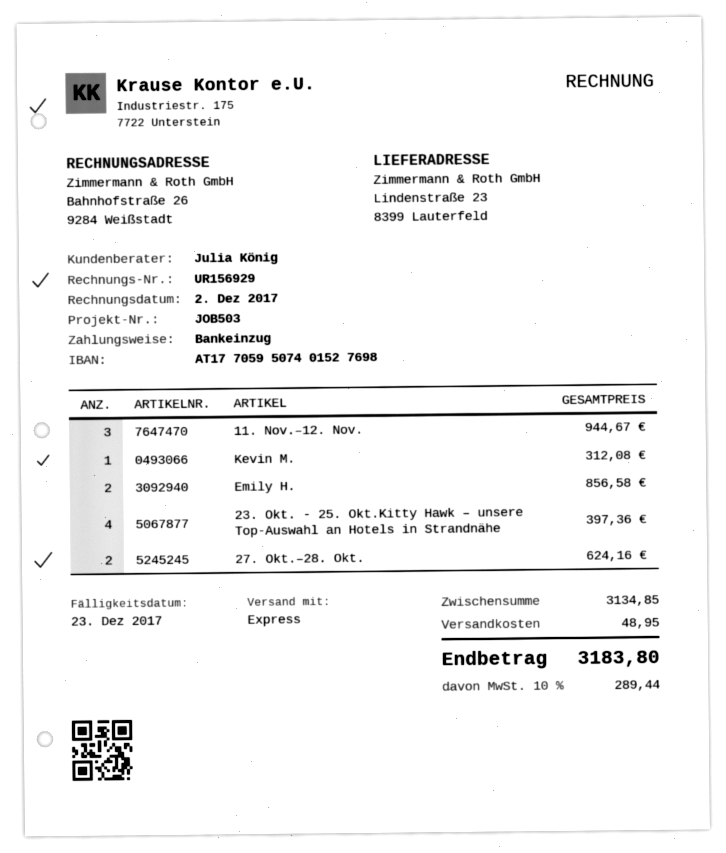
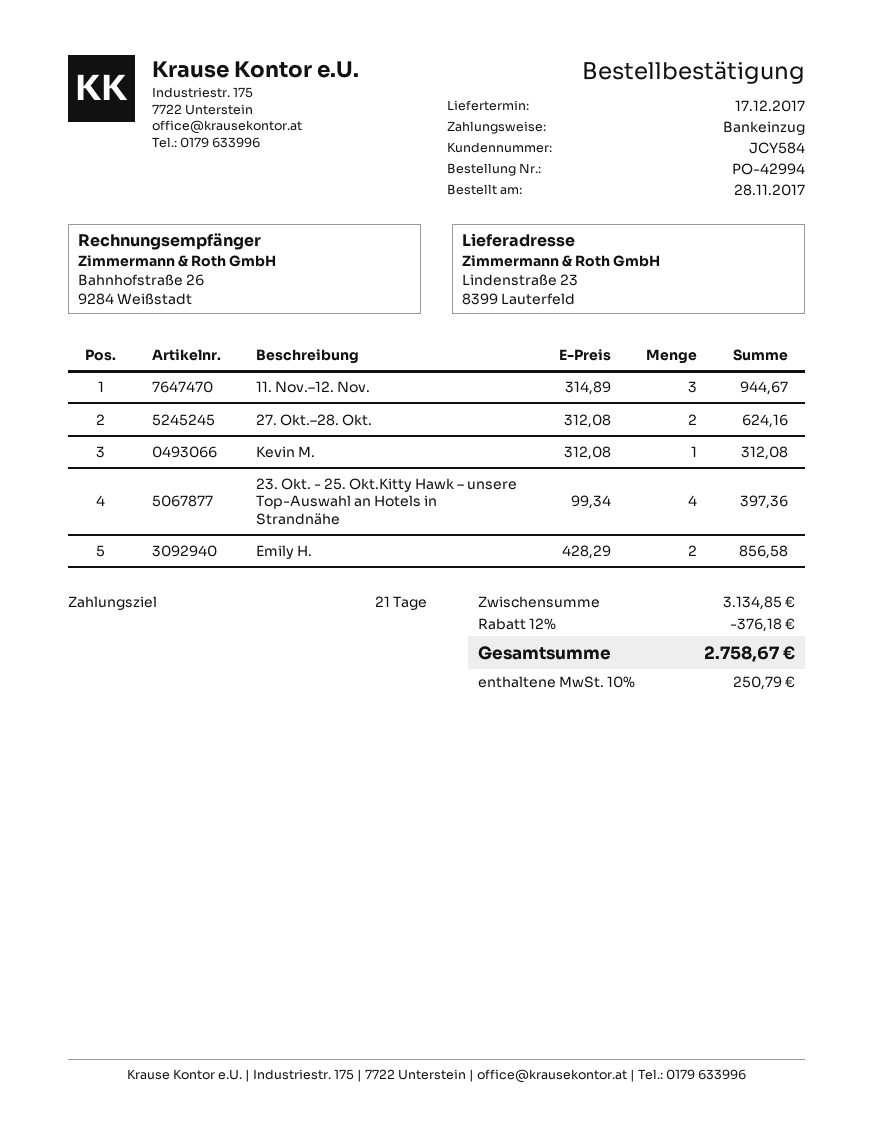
discount: none -> 12% = 376.18
shipping: 48.95 -> none
tax: 10% = 289.44 -> 10% = 250.79
total: 3183.80 -> 2758.67

